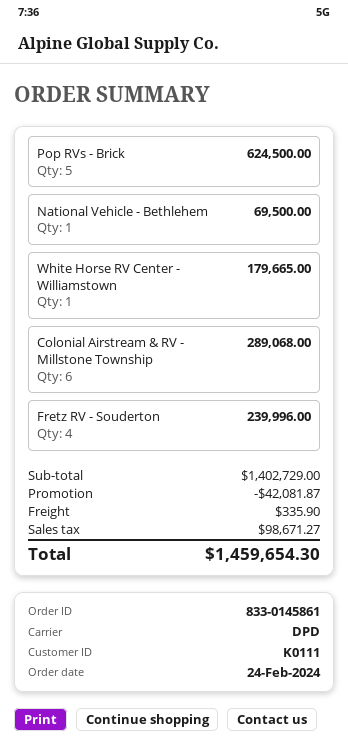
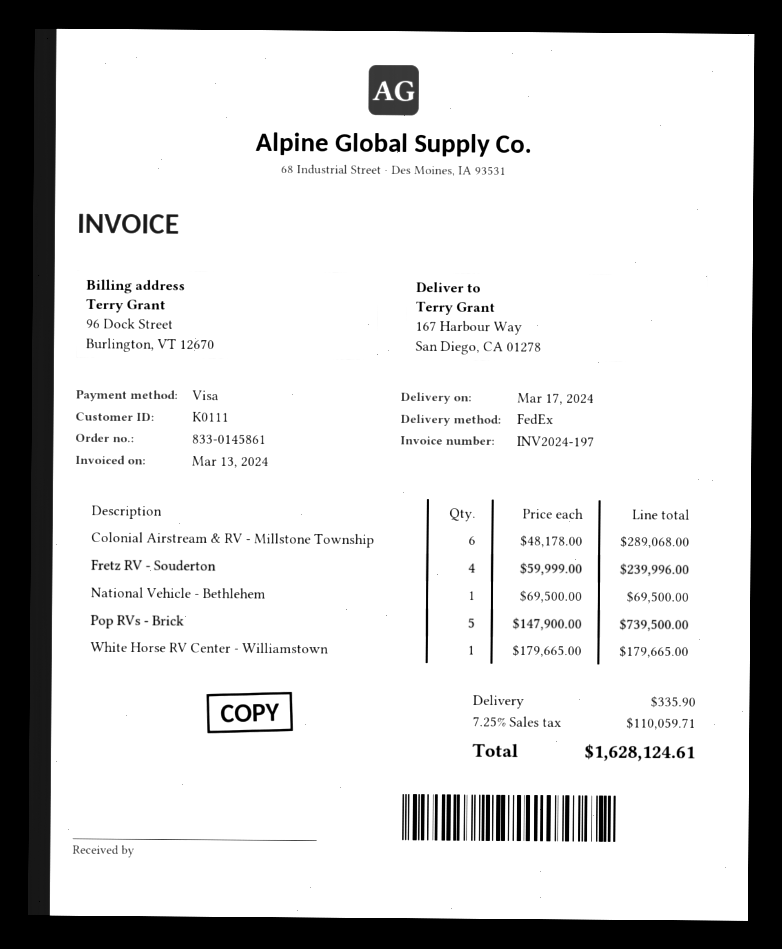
shipping method: DPD -> FedEx
Pop RVs - Brick: 5 for 624500.00 -> 5 for 739500.00
discount: 42081.87 -> none
tax: 98671.27 -> 110059.71
total: 1459654.30 -> 1628124.61

